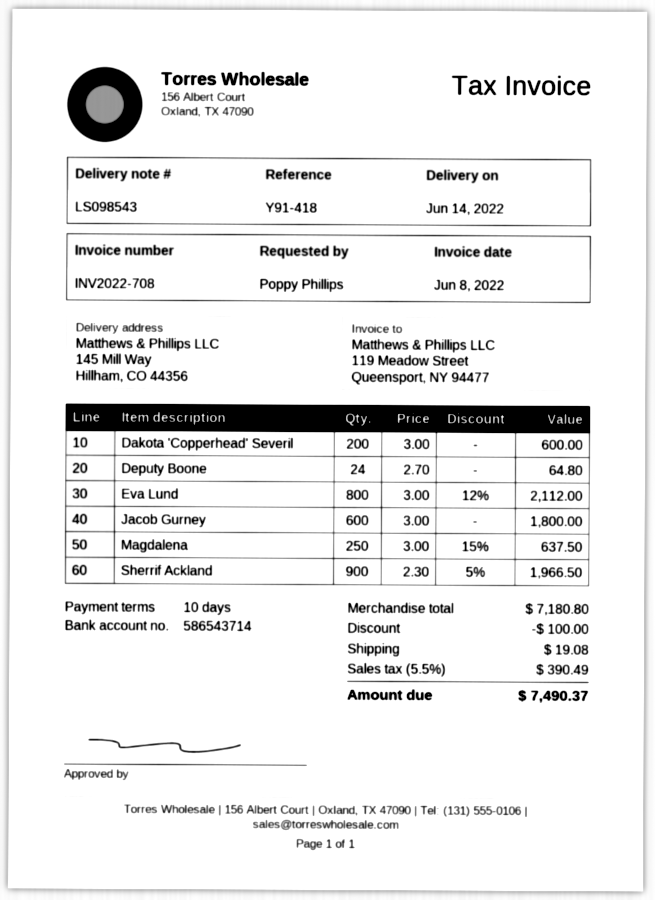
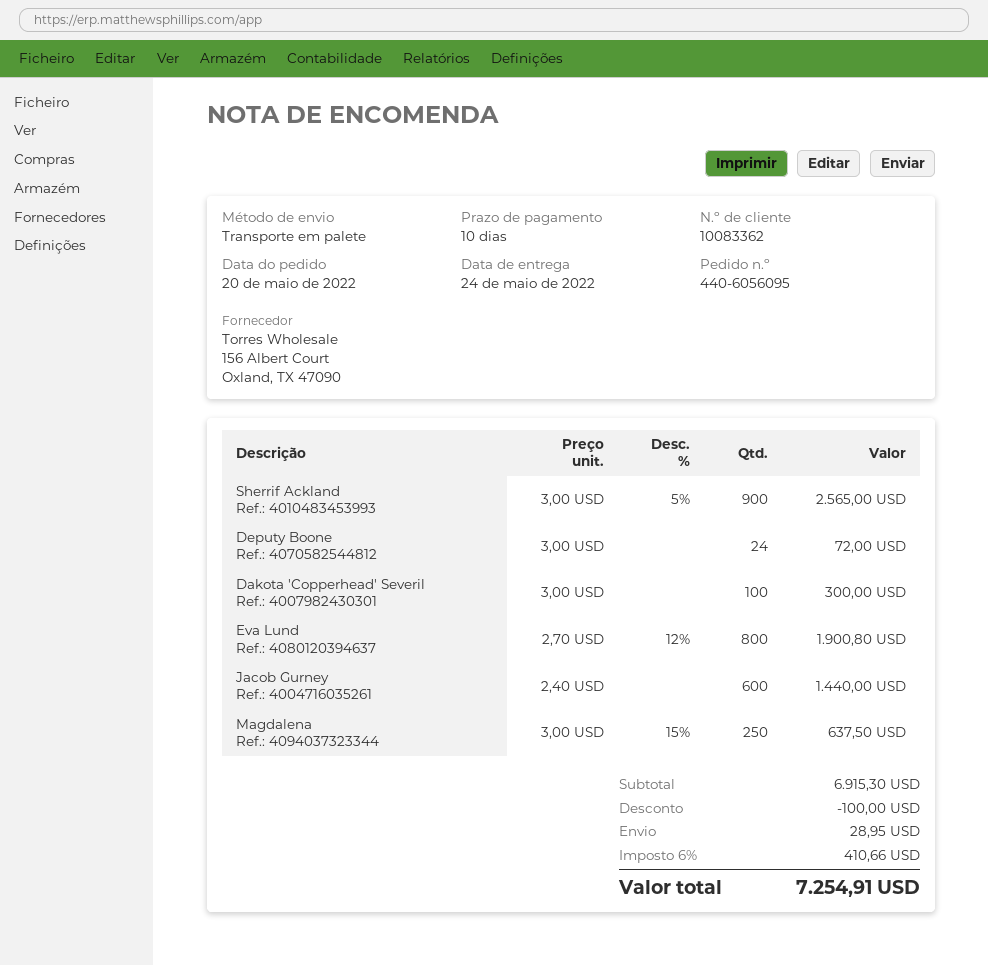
delivery date: 2022-06-14 -> 2022-05-24
Dakota 'Copperhead' Severil: 200 x 3.00 = 600.00 -> 100 x 3.00 = 300.00
Deputy Boone: 24 x 2.70 = 64.80 -> 24 x 3.00 = 72.00
Eva Lund: 800 x 3.00 - 12% = 2112.00 -> 800 x 2.70 - 12% = 1900.80
Jacob Gurney: 600 x 3.00 = 1800.00 -> 600 x 2.40 = 1440.00
Sherrif Ackland: 900 x 2.30 - 5% = 1966.50 -> 900 x 3.00 - 5% = 2565.00
subtotal: 7180.80 -> 6915.30
shipping: 19.08 -> 28.95
tax: 5.5% = 390.49 -> 6% = 410.66
total: 7490.37 -> 7254.91

